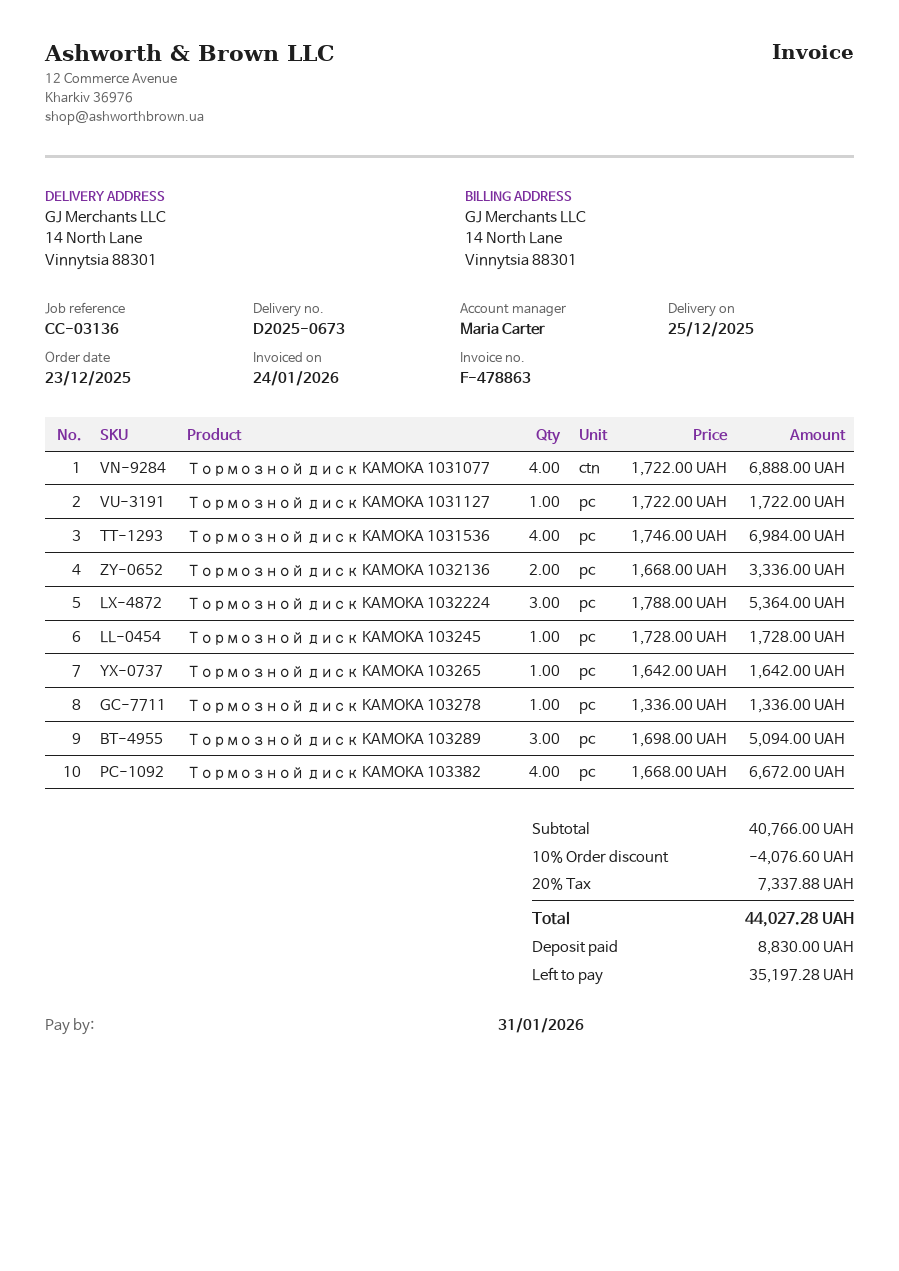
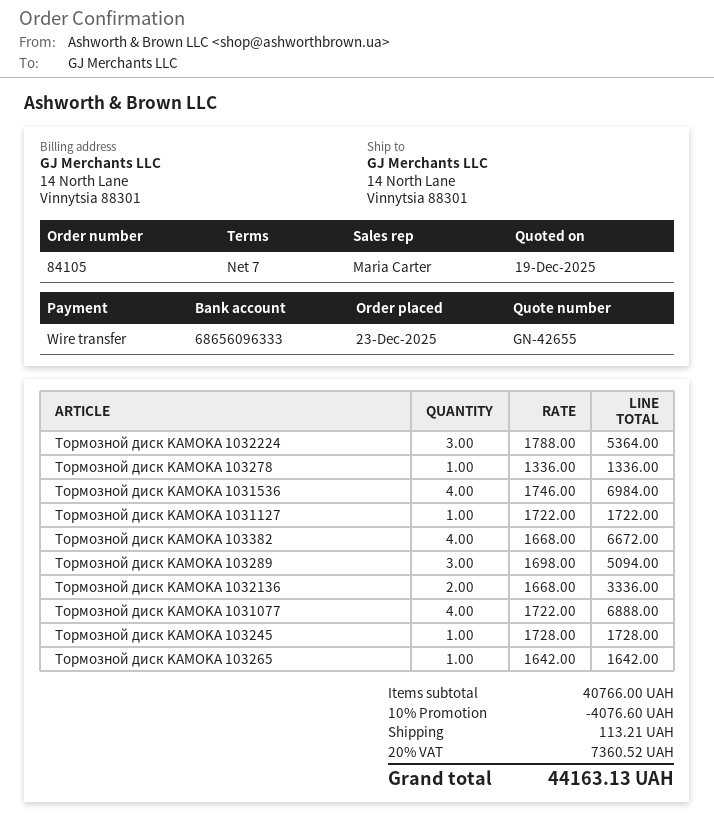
shipping: none -> 113.21
tax: 20% = 7337.88 -> 20% = 7360.52
total: 44027.28 -> 44163.13

